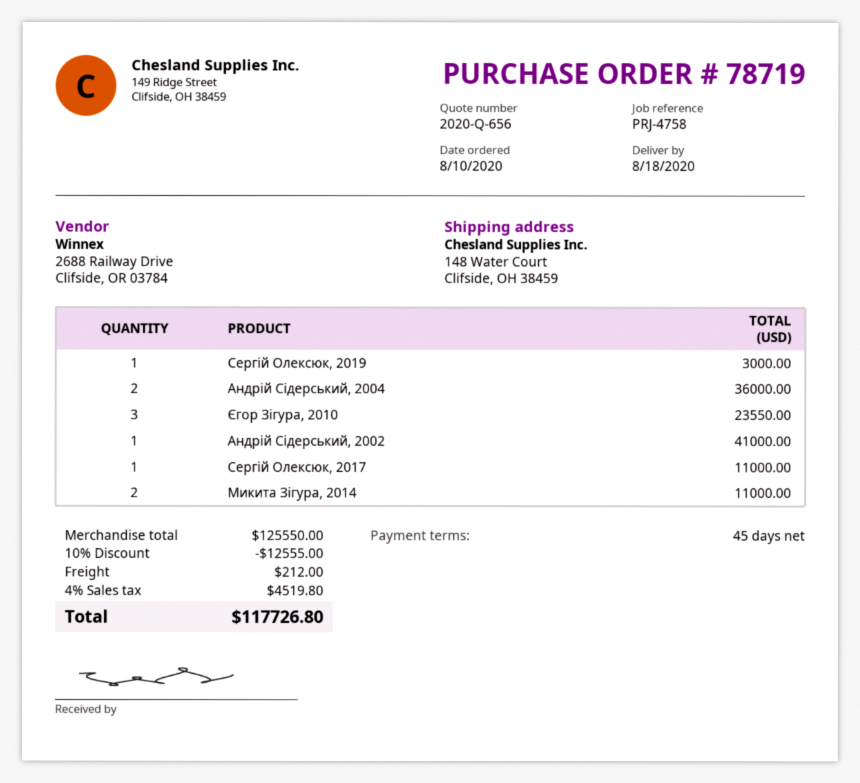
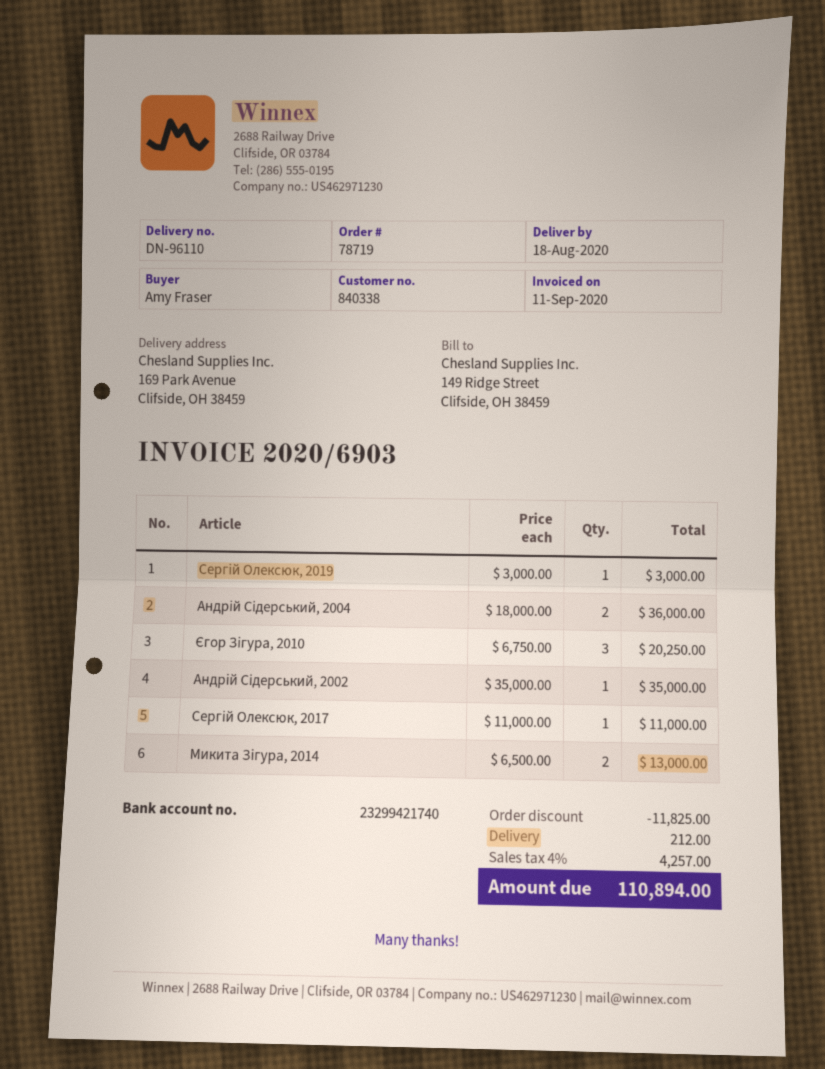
ship to: 148 Water Court, Clifside, OH 38459 -> 169 Park Avenue, Clifside, OH 38459
Єгор Зігура, 2010: 3 for 23550.00 -> 3 for 20250.00
Андрій Сідерський, 2002: 1 for 41000.00 -> 1 for 35000.00
Микита Зігура, 2014: 2 for 11000.00 -> 2 for 13000.00
discount: 12555.00 -> 11825.00
tax: 4% = 4519.80 -> 4% = 4257.00
total: 117726.80 -> 110894.00

